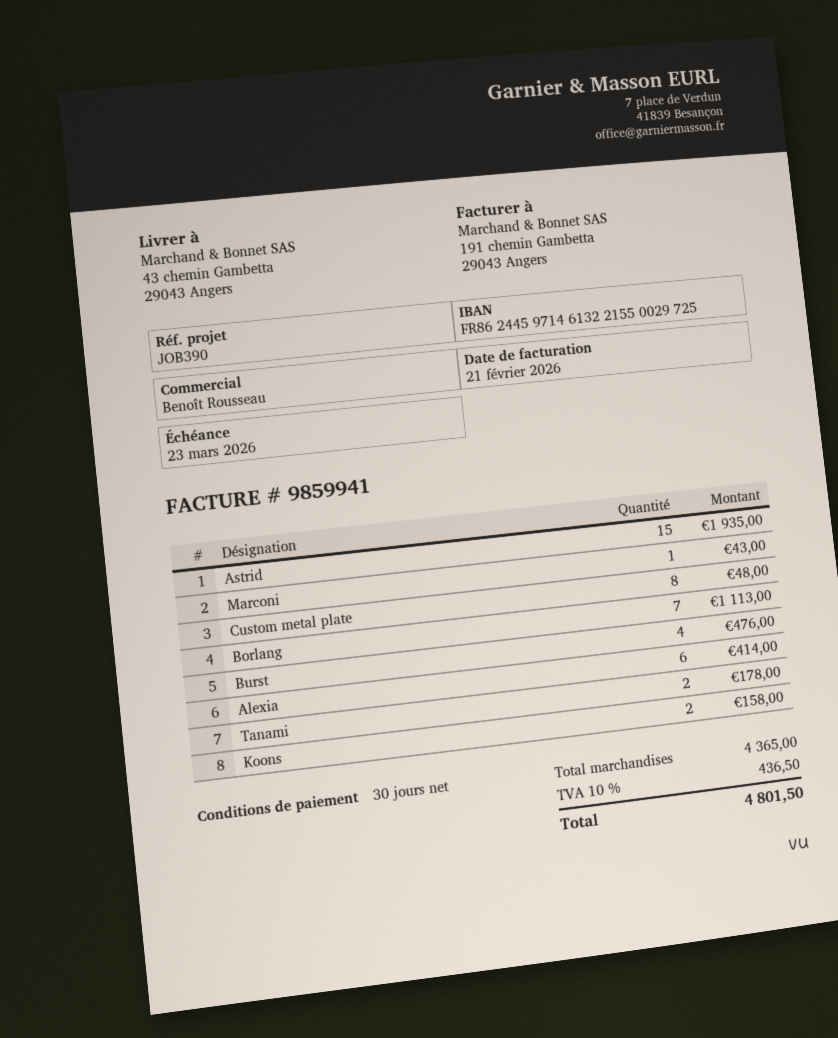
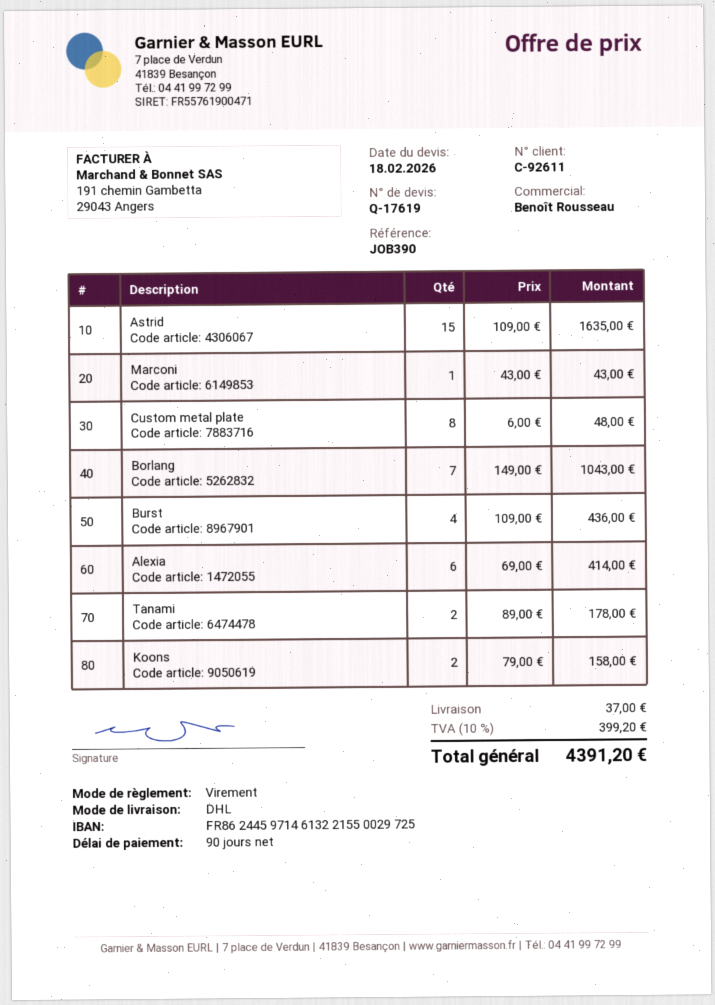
payment terms: 30 days -> 90 days
Astrid: 15 for 1935.00 -> 15 for 1635.00
Borlang: 7 for 1113.00 -> 7 for 1043.00
Burst: 4 for 476.00 -> 4 for 436.00
shipping: none -> 37.00
tax: 10% = 436.50 -> 10% = 399.20
total: 4801.50 -> 4391.20

